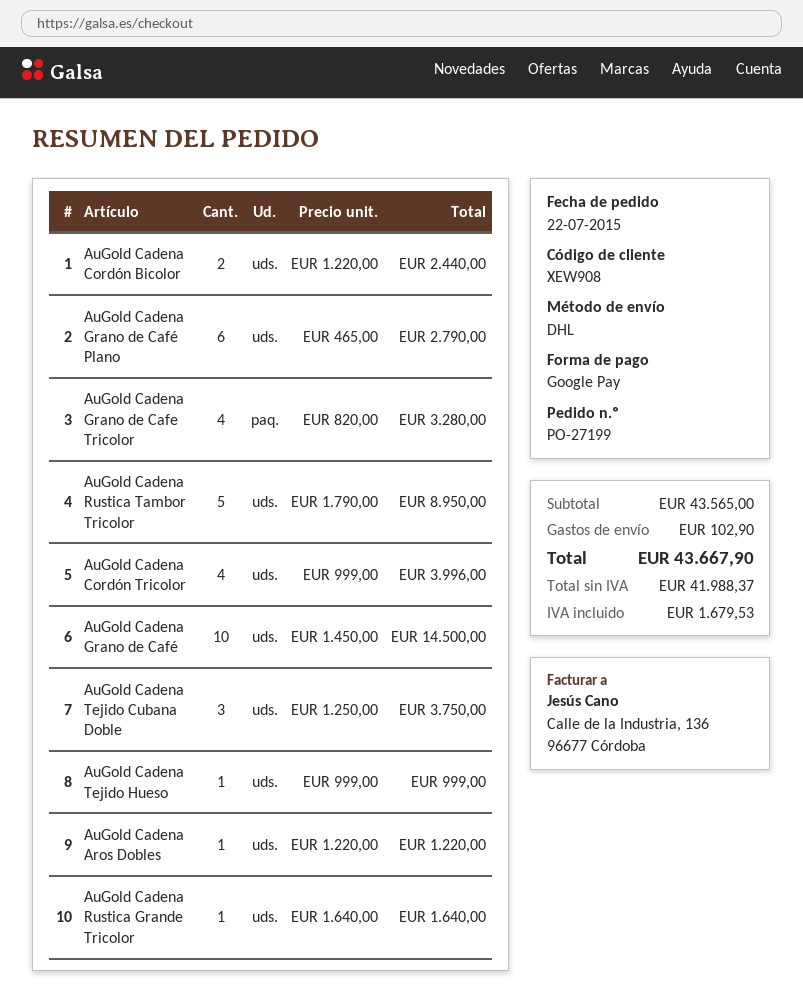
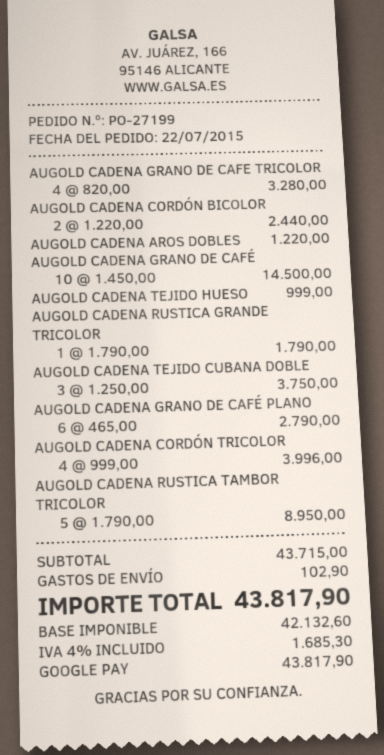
AuGold Cadena Rustica Grande Tricolor: 1 x 1640.00 = 1640.00 -> 1 x 1790.00 = 1790.00
subtotal: 43565.00 -> 43715.00
net: 41988.37 -> 42132.60
tax: 1679.53 -> 1685.30
total: 43667.90 -> 43817.90

